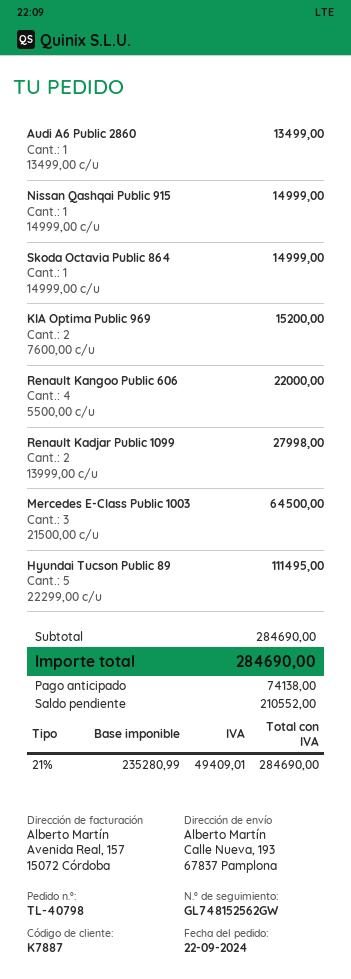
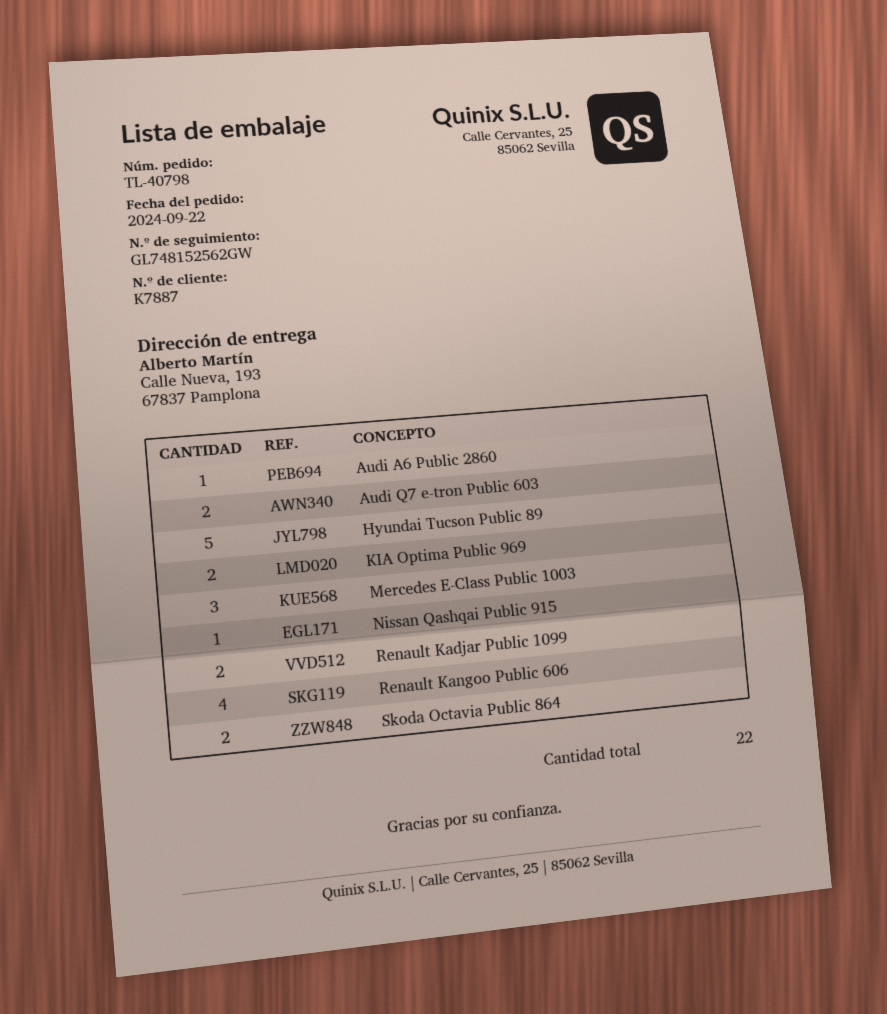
Skoda Octavia Public 864: 1 -> 2
Audi Q7 e-tron Public 603: none -> 2

